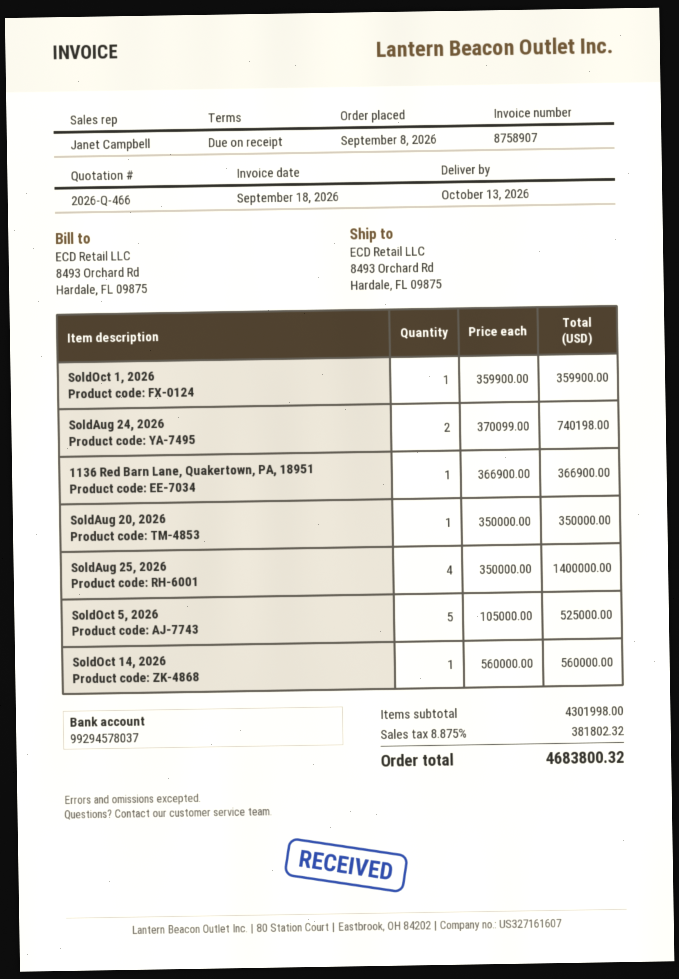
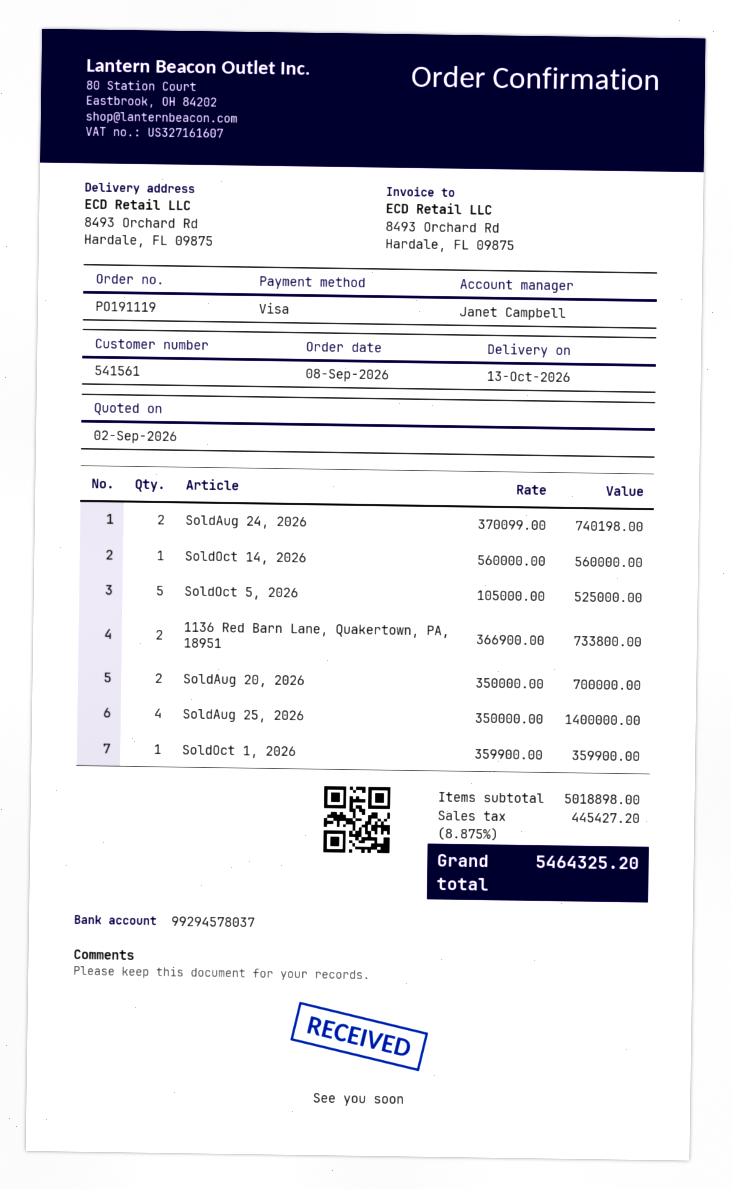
1136 Red Barn Lane, Quakertown, PA, 18951: 1 x 366900.00 = 366900.00 -> 2 x 366900.00 = 733800.00
SoldAug 20, 2026: 1 x 350000.00 = 350000.00 -> 2 x 350000.00 = 700000.00
subtotal: 4301998.00 -> 5018898.00
tax: 8.875% = 381802.32 -> 8.875% = 445427.20
total: 4683800.32 -> 5464325.20

